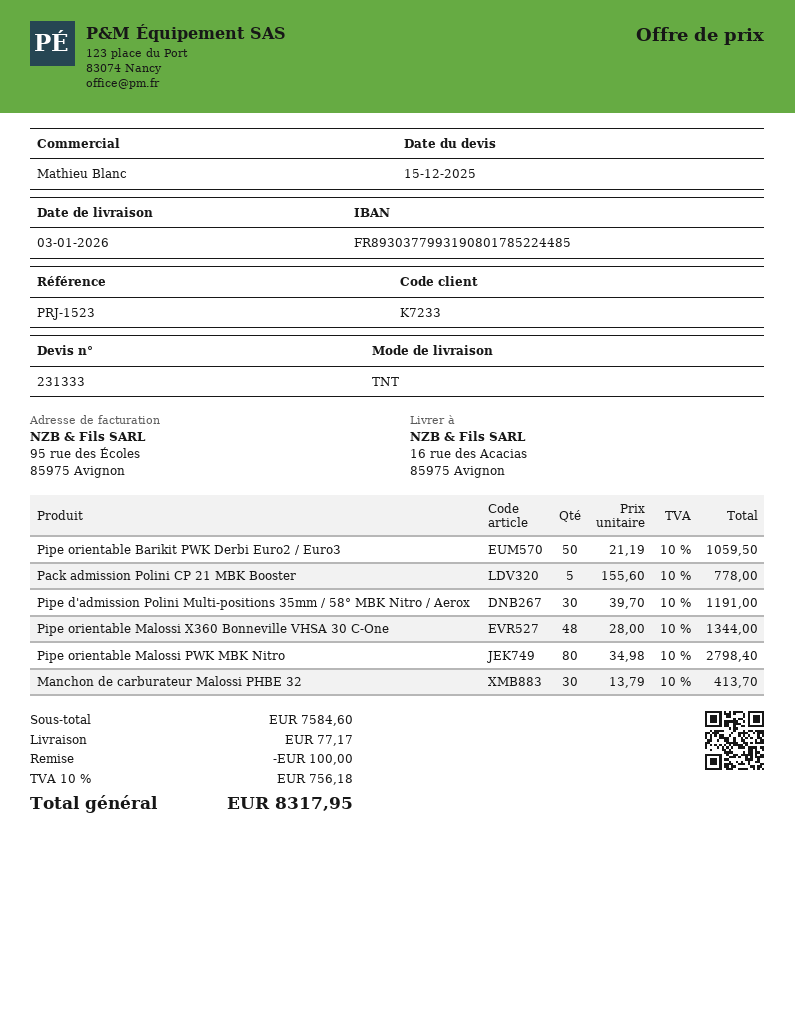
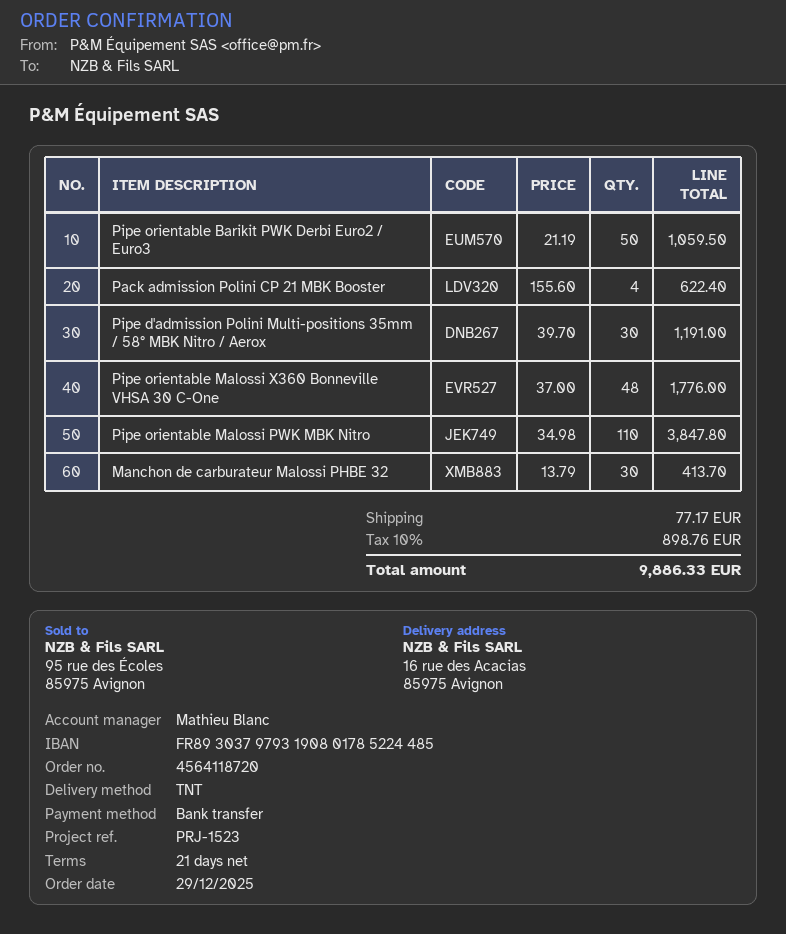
bank account: FR8930377993190801785224485 -> FR8930379793190801785224485
Pack admission Polini CP 21 MBK Booster: 5 x 155.60 = 778.00 -> 4 x 155.60 = 622.40
Pipe orientable Malossi X360 Bonneville VHSA 30 C-One: 48 x 28.00 = 1344.00 -> 48 x 37.00 = 1776.00
Pipe orientable Malossi PWK MBK Nitro: 80 x 34.98 = 2798.40 -> 110 x 34.98 = 3847.80
discount: 100.00 -> none
tax: 10% = 756.18 -> 10% = 898.76
total: 8317.95 -> 9886.33

